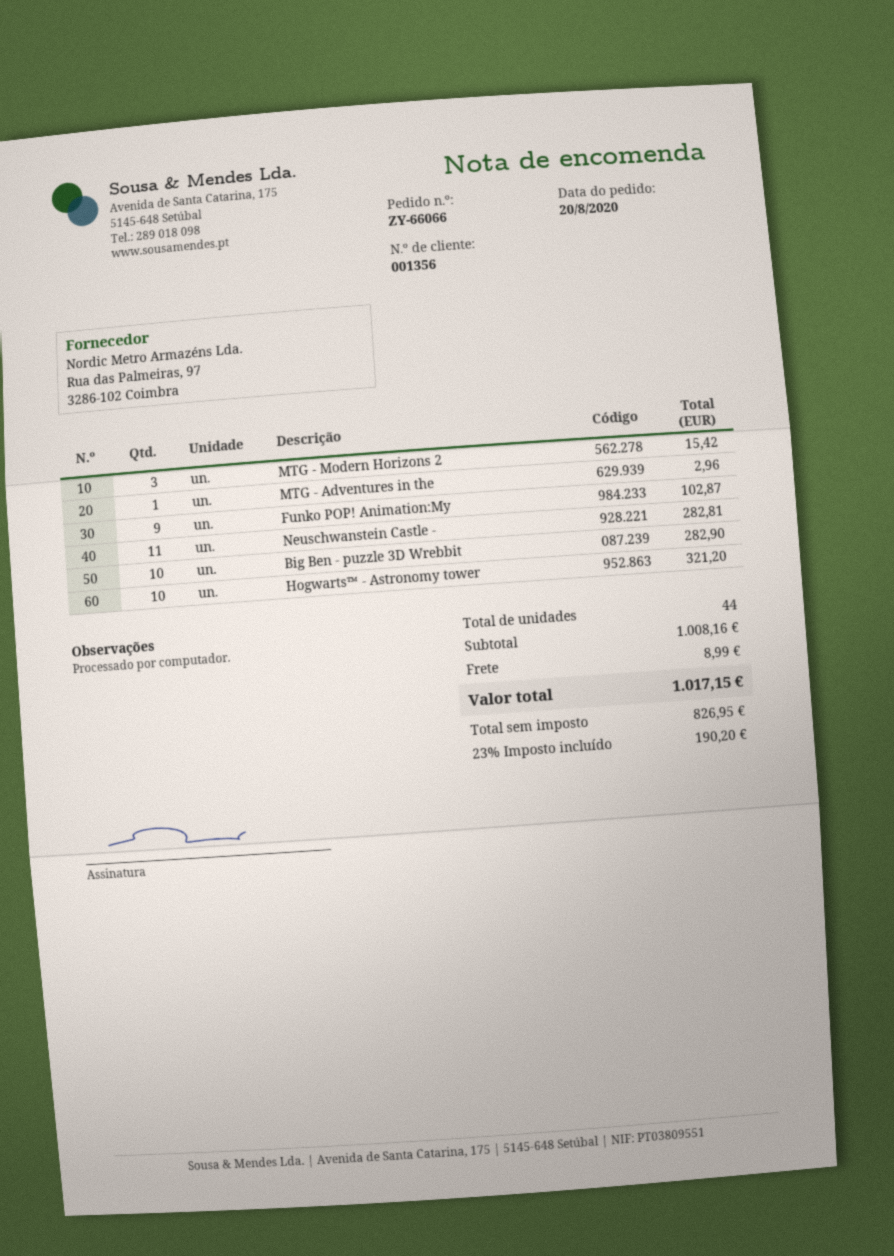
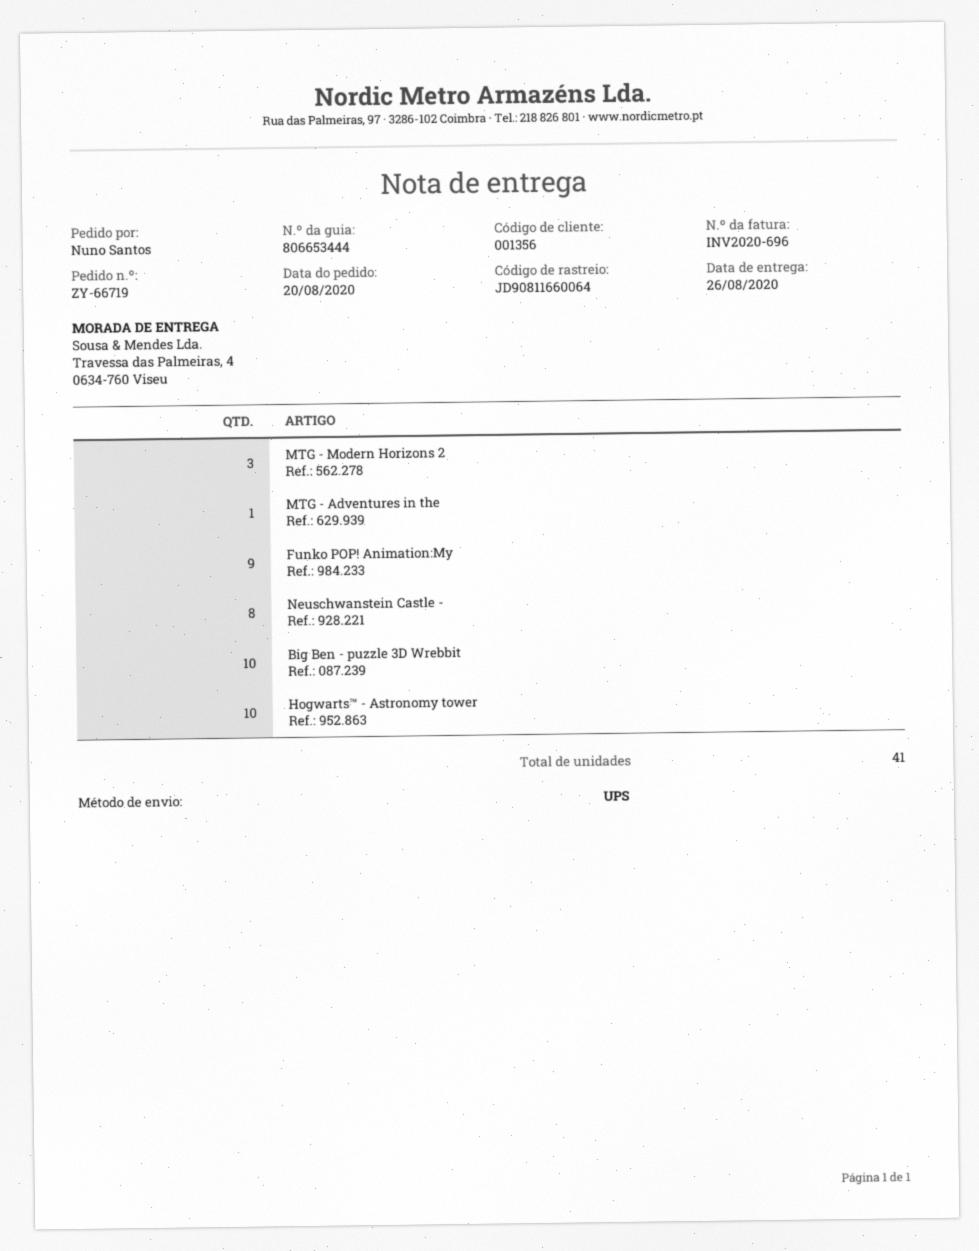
order number: ZY-66066 -> ZY-66719
Neuschwanstein Castle -: 11 -> 8
total quantity: 44 -> 41

